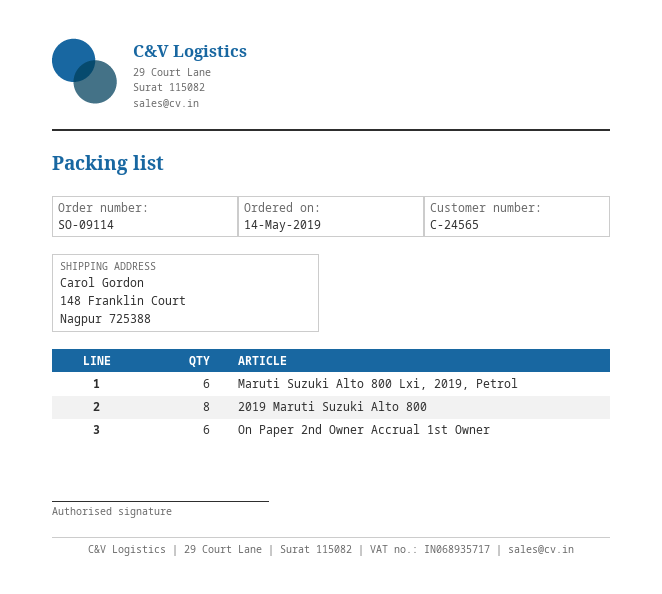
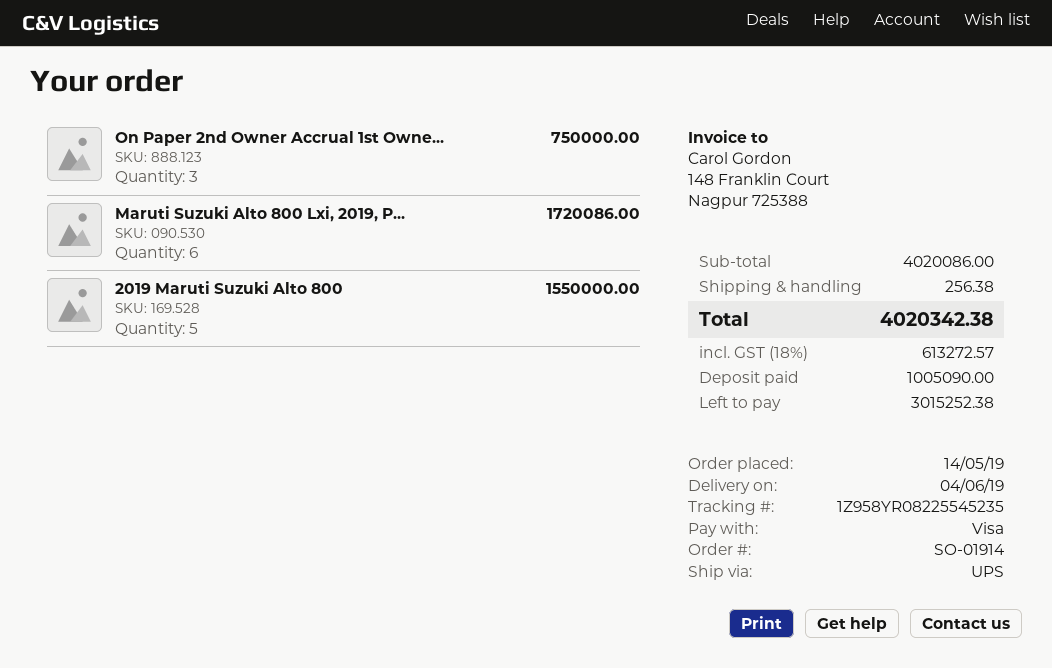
order number: SO-09114 -> SO-01914
2019 Maruti Suzuki Alto 800: 8 -> 5
On Paper 2nd Owner Accrual 1st Owner: 6 -> 3

